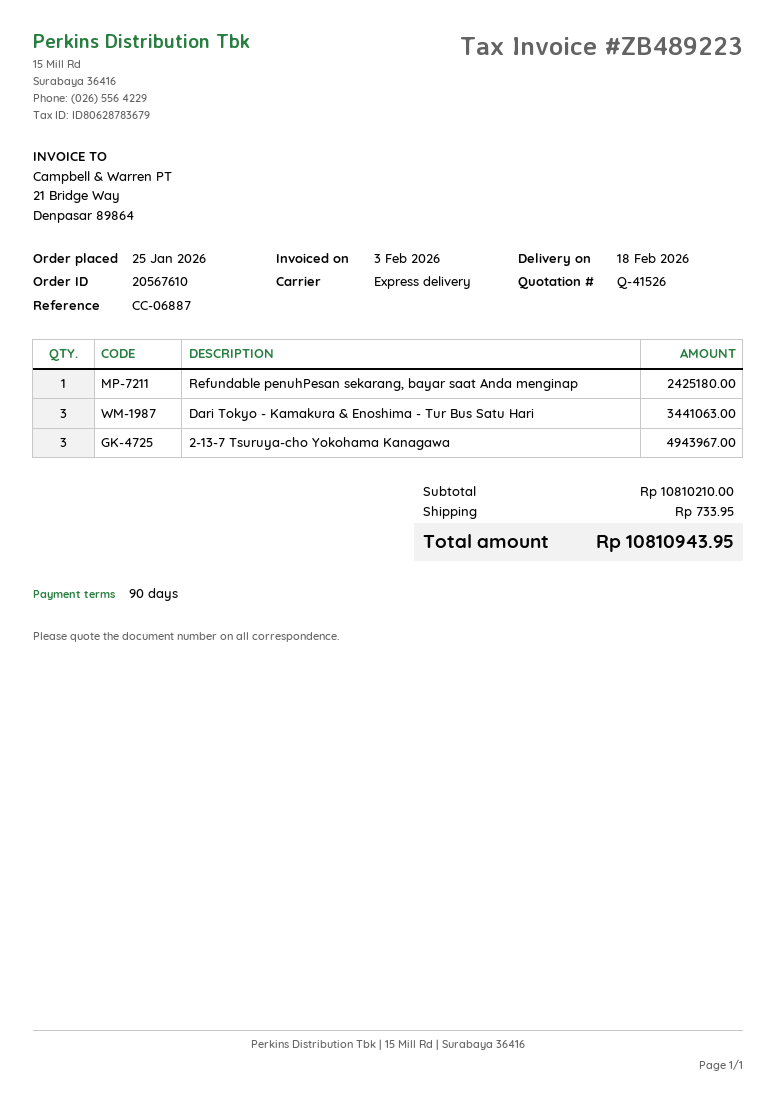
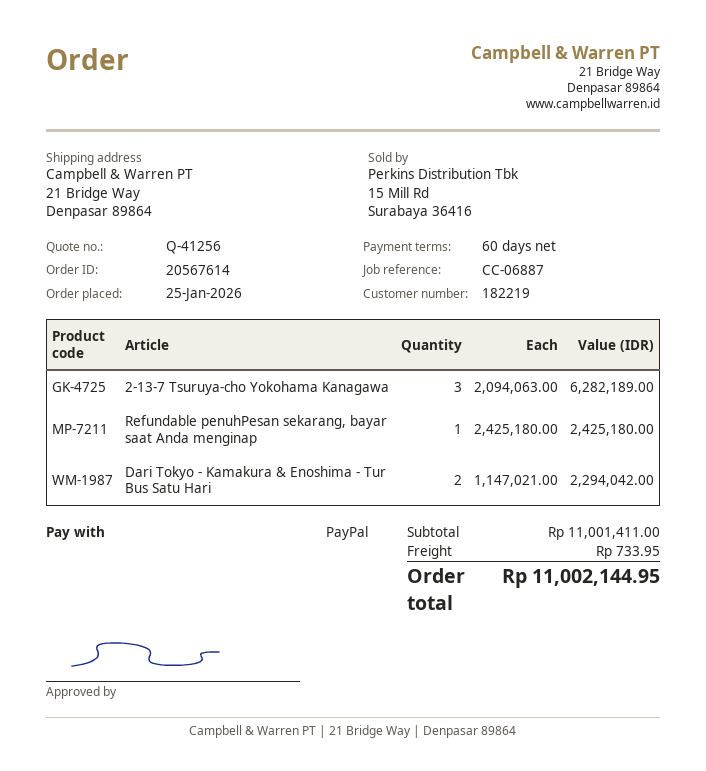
quote number: Q-41526 -> Q-41256
order number: 20567610 -> 20567614
payment terms: 90 days -> 60 days
Dari Tokyo - Kamakura & Enoshima - Tur Bus Satu Hari: 3 for 3441063.00 -> 2 for 2294042.00
2-13-7 Tsuruya-cho Yokohama Kanagawa: 3 for 4943967.00 -> 3 for 6282189.00
subtotal: 10810210.00 -> 11001411.00
total: 10810943.95 -> 11002144.95

